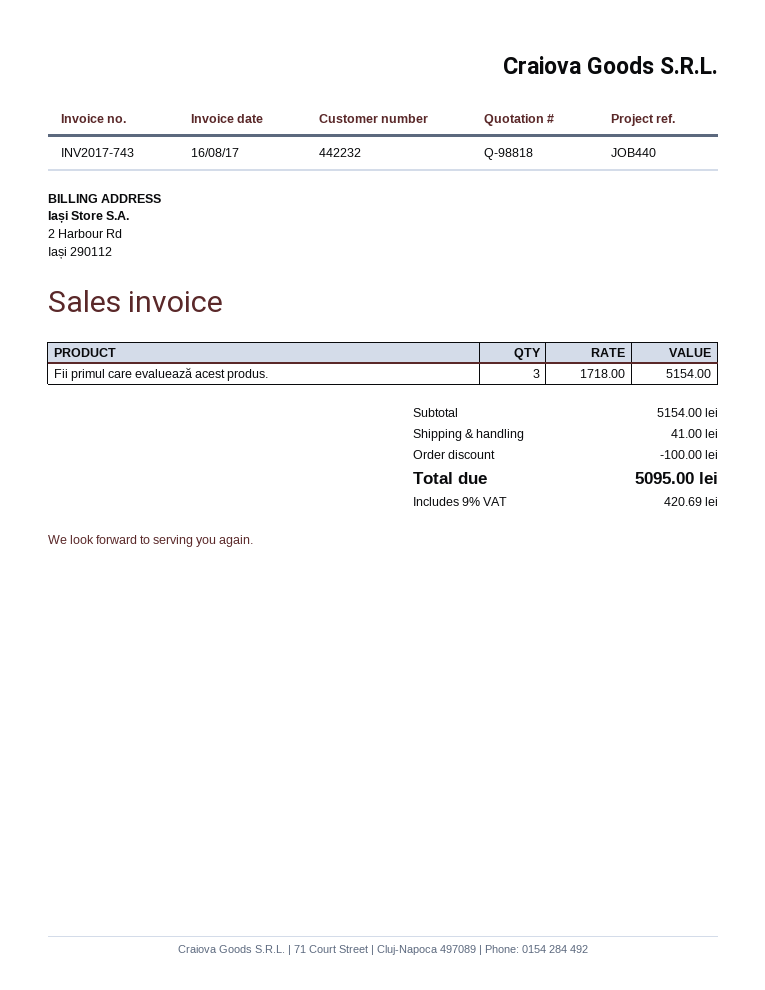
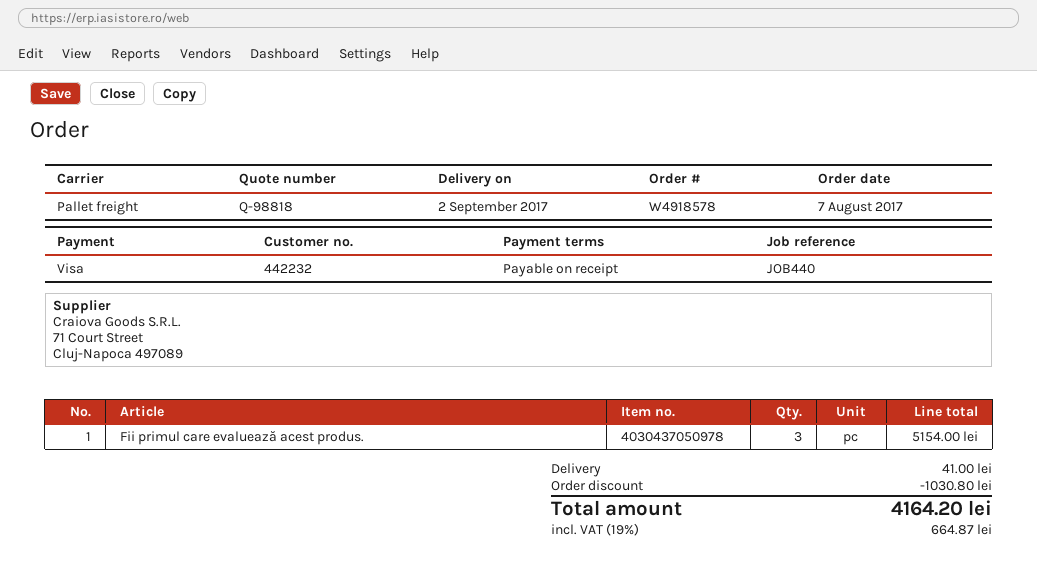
discount: 100.00 -> 1030.80
tax: 9% = 420.69 -> 19% = 664.87
total: 5095.00 -> 4164.20

